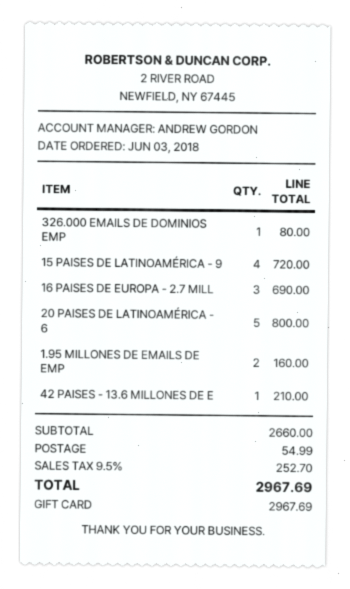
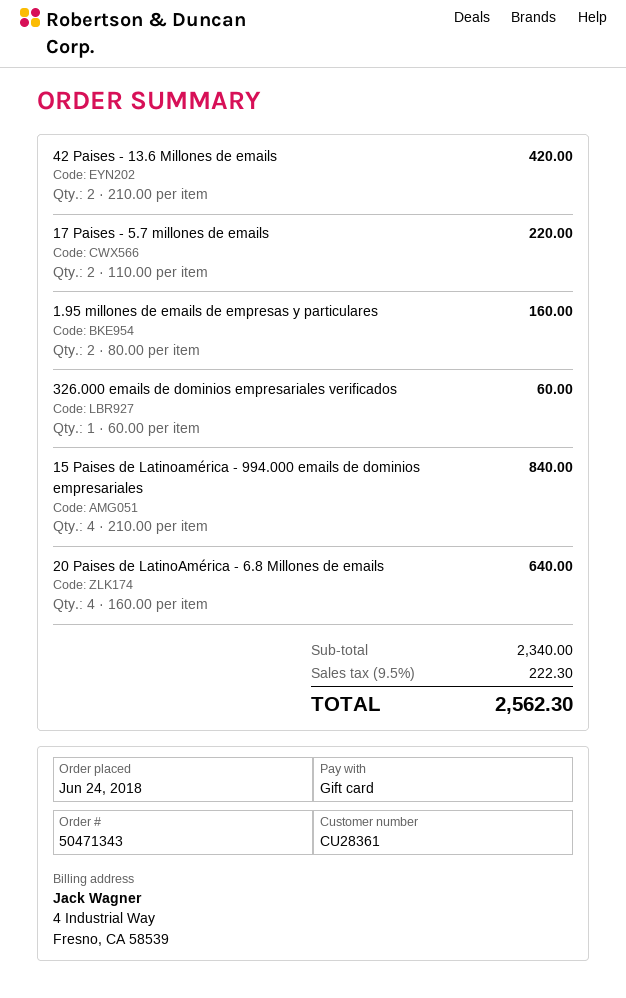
order date: 2018-06-03 -> 2018-06-24
326.000 EMAILS DE DOMINIOS EMP: 1 for 80.00 -> 1 for 60.00
15 PAISES DE LATINOAMÉRICA - 9: 4 for 720.00 -> 4 for 840.00
16 PAISES DE EUROPA - 2.7 MILL: 3 for 690.00 -> none
20 PAISES DE LATINOAMÉRICA - 6: 5 for 800.00 -> 4 for 640.00
42 PAISES - 13.6 MILLONES DE E: 1 for 210.00 -> 2 for 420.00
17 Paises - 5.7 millones de emails: none -> 2 for 220.00
subtotal: 2660.00 -> 2340.00
shipping: 54.99 -> none
tax: 9.5% = 252.70 -> 9.5% = 222.30
total: 2967.69 -> 2562.30

